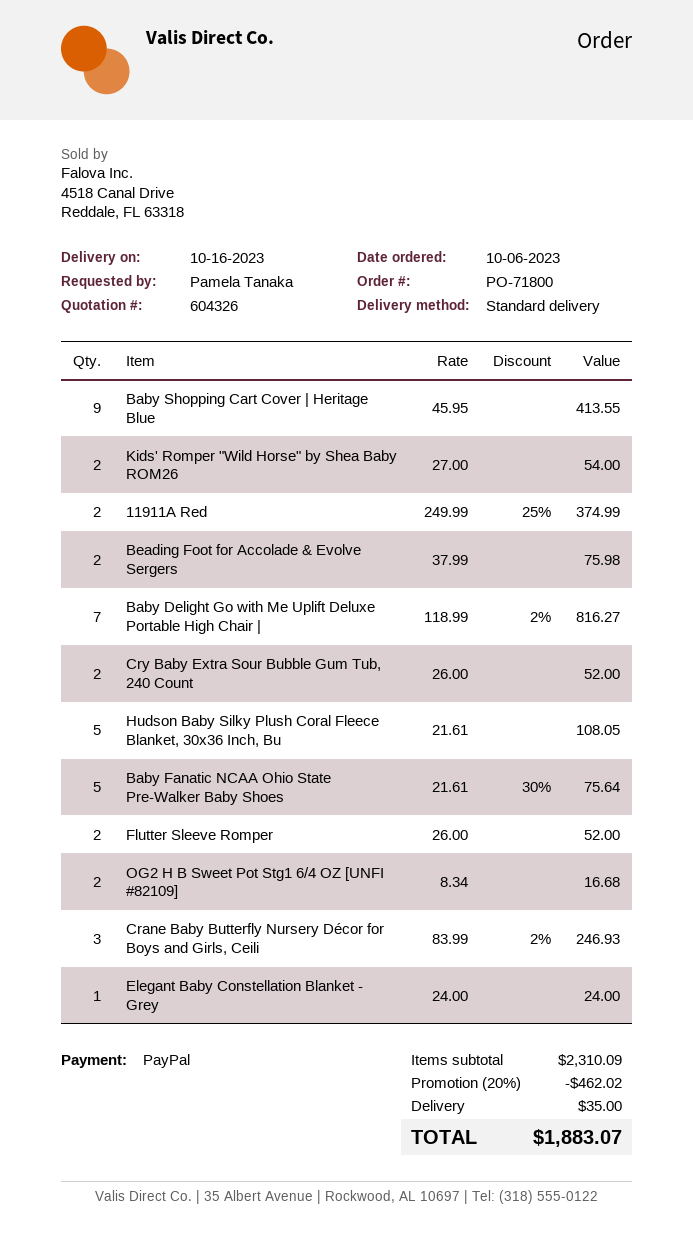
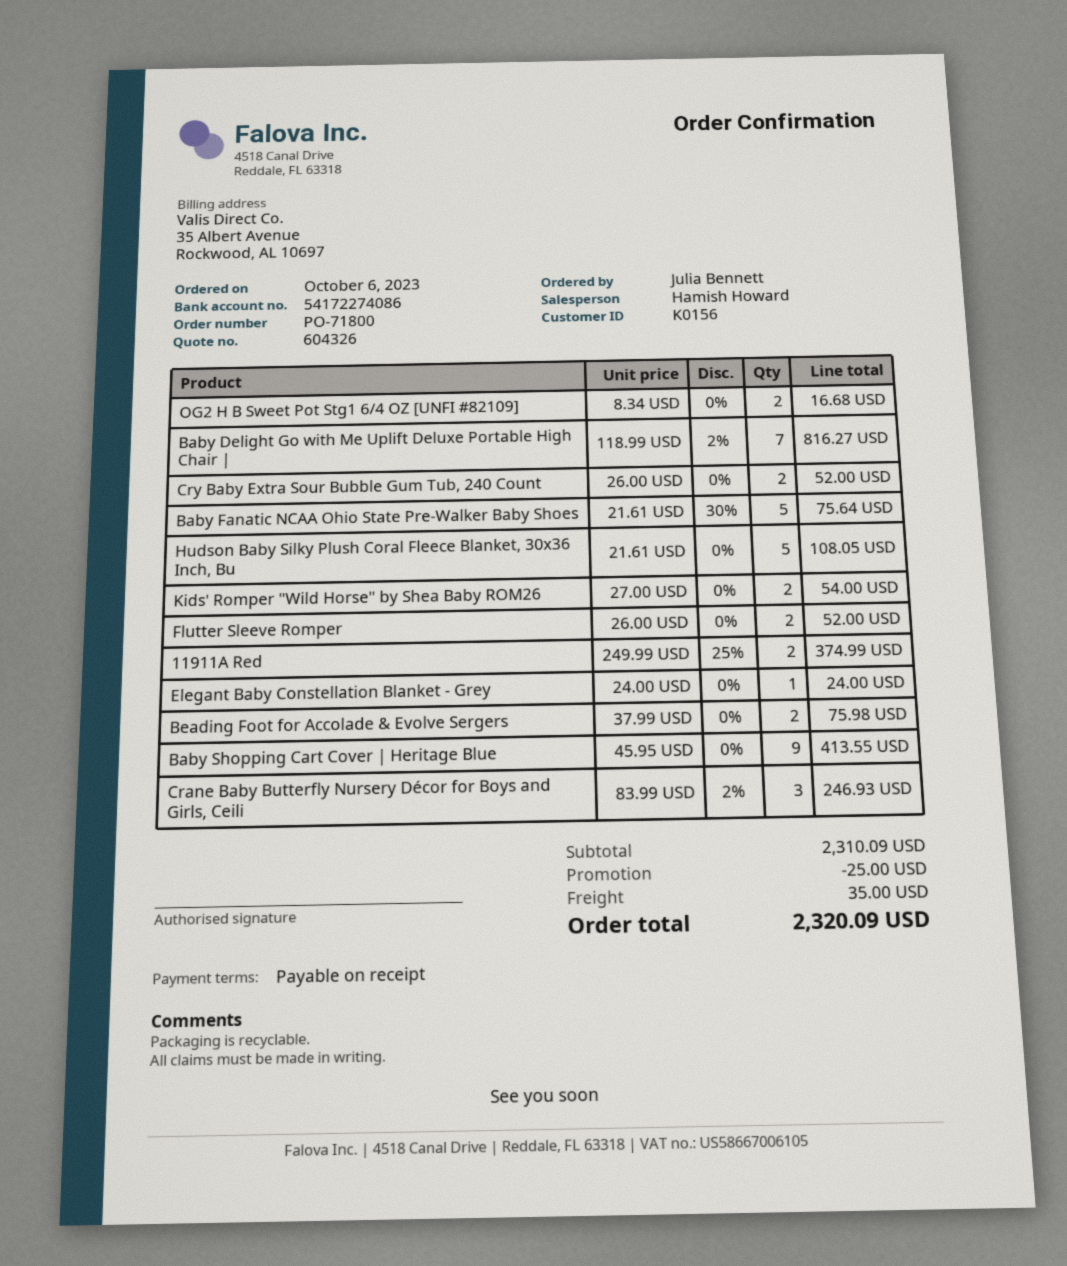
ordered by: Pamela Tanaka -> Julia Bennett
discount: 462.02 -> 25.00
total: 1883.07 -> 2320.09

